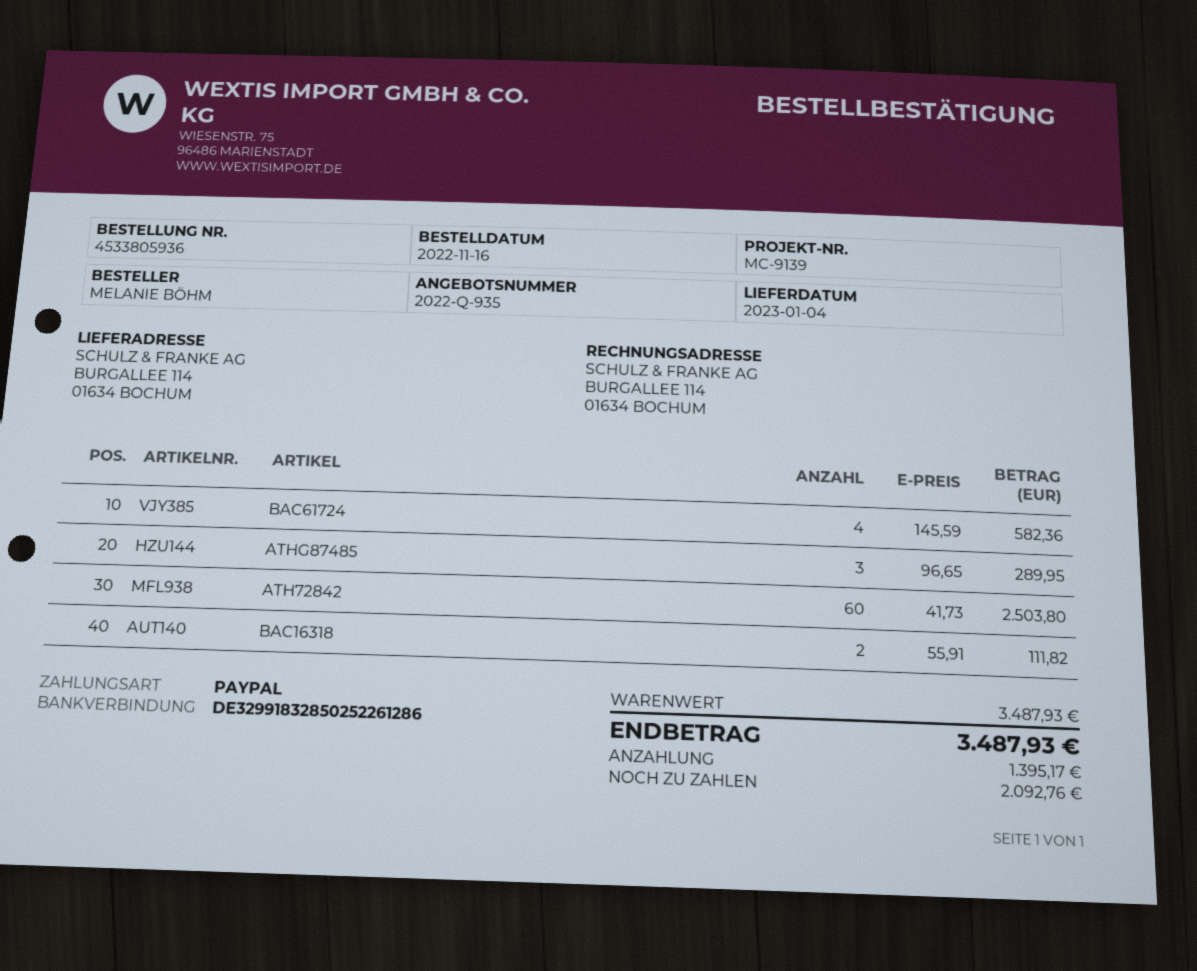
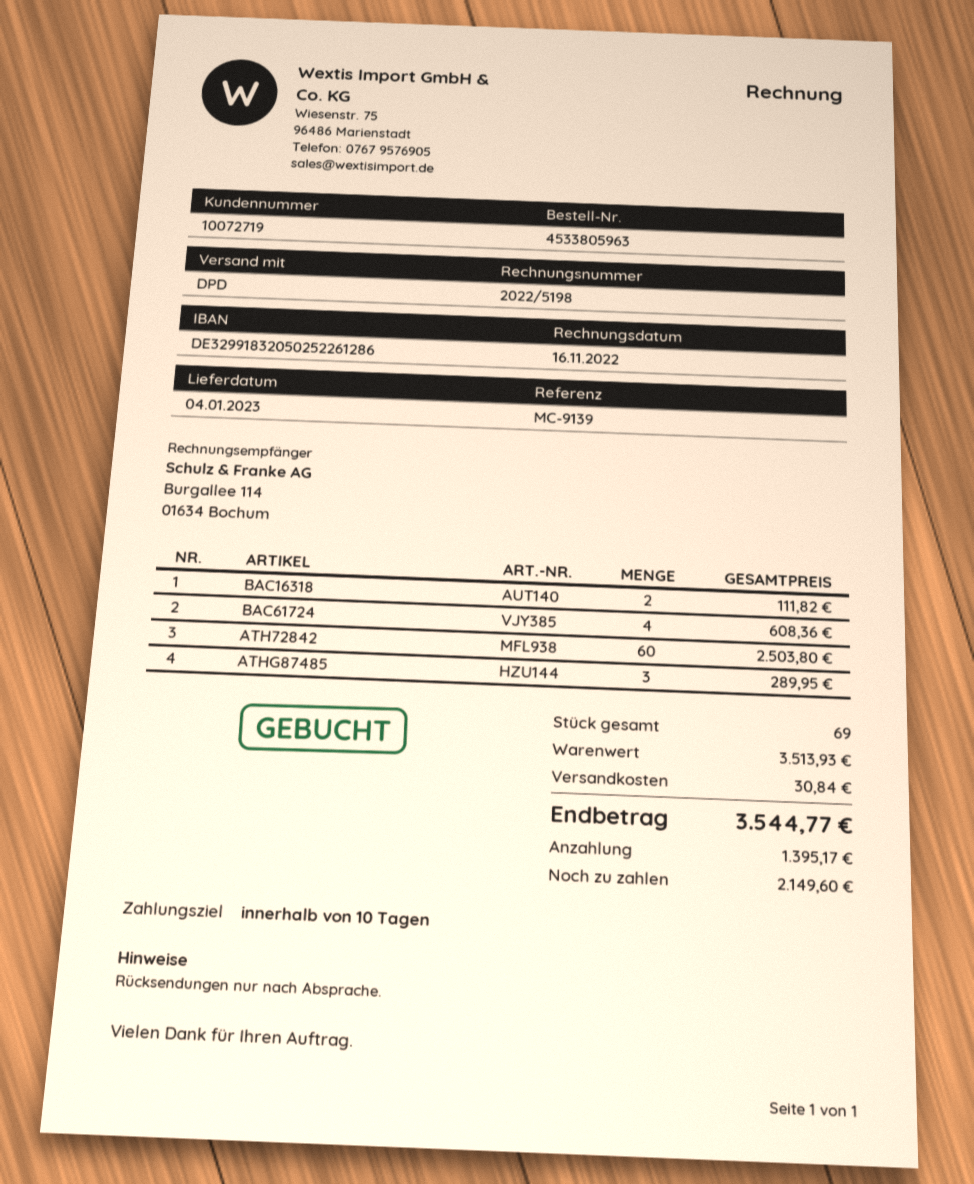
order number: 4533805936 -> 4533805963
bank account: DE32991832850252261286 -> DE32991832050252261286
BAC61724: 4 for 582.36 -> 4 for 608.36
subtotal: 3487.93 -> 3513.93
shipping: none -> 30.84
total: 3487.93 -> 3544.77
balance: 2092.76 -> 2149.60

